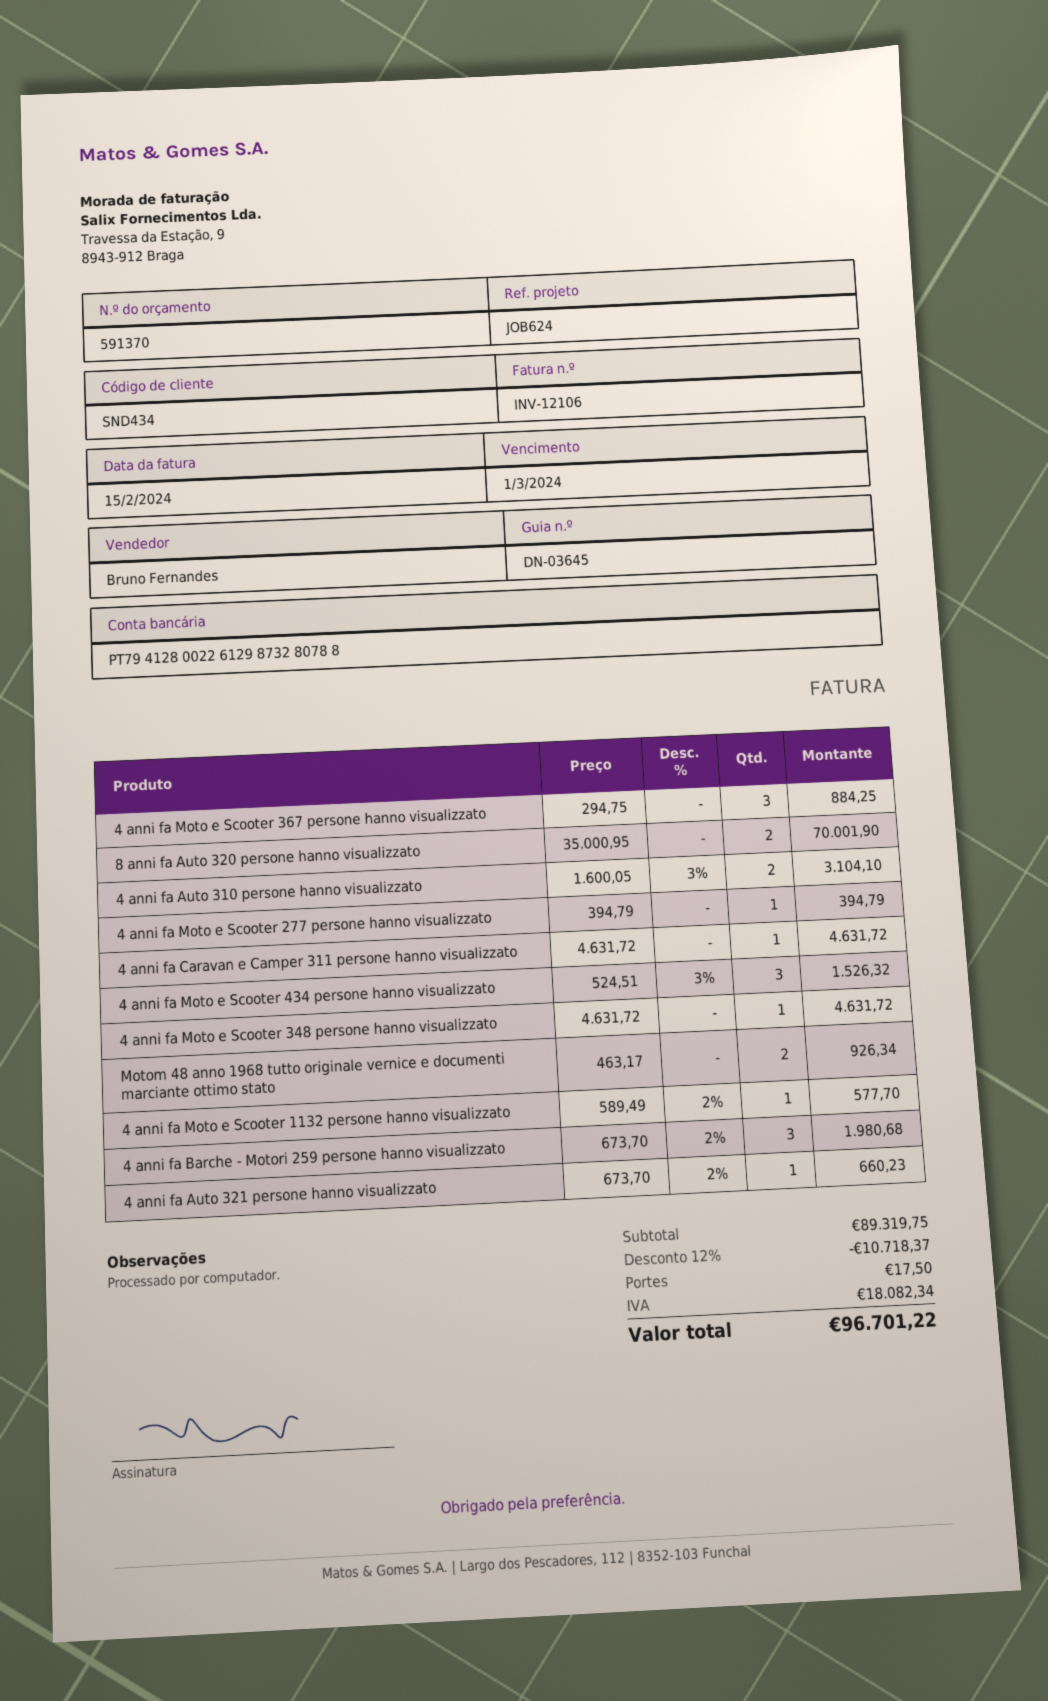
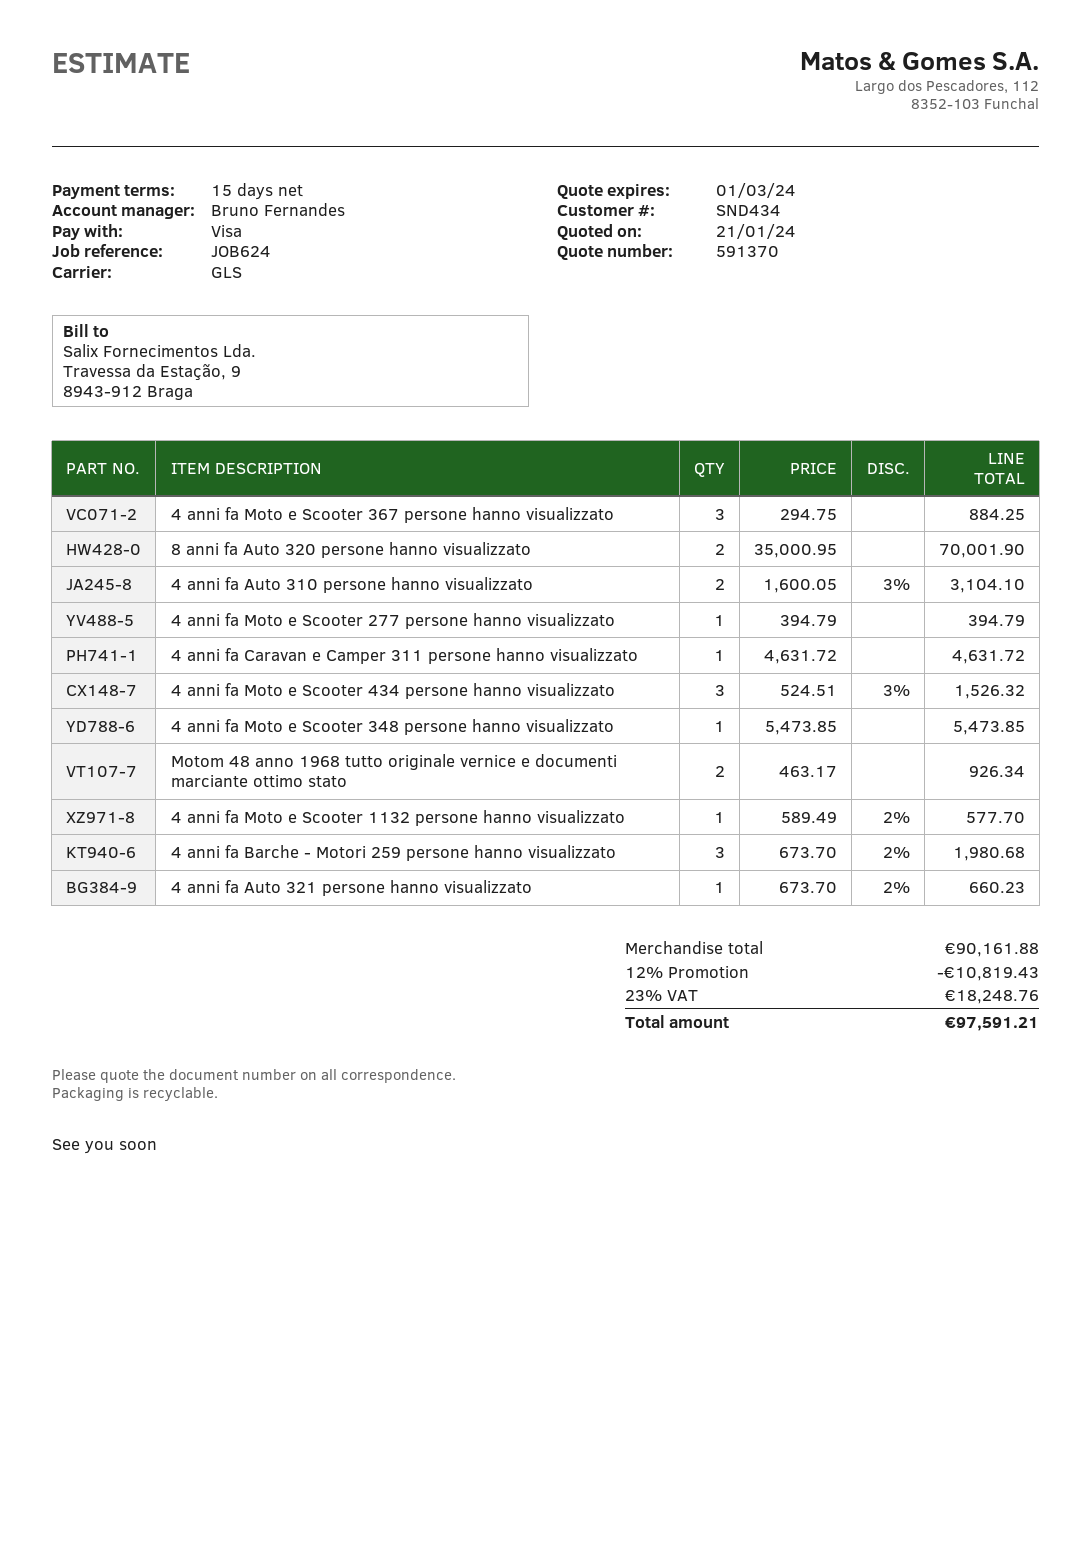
4 anni fa Moto e Scooter 348 persone hanno visualizzato: 1 x 4631.72 = 4631.72 -> 1 x 5473.85 = 5473.85
subtotal: 89319.75 -> 90161.88
discount: 12% = 10718.37 -> 12% = 10819.43
shipping: 17.50 -> none
tax: 18082.34 -> 18248.76
total: 96701.22 -> 97591.21

